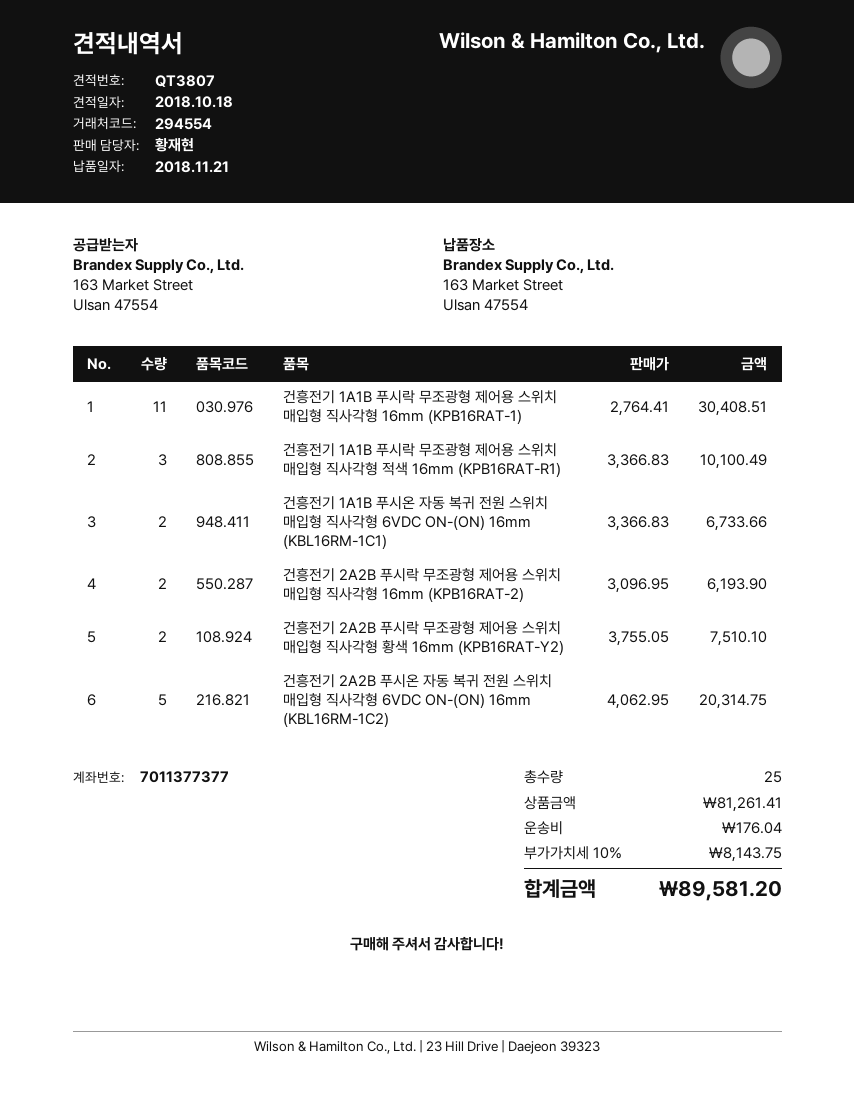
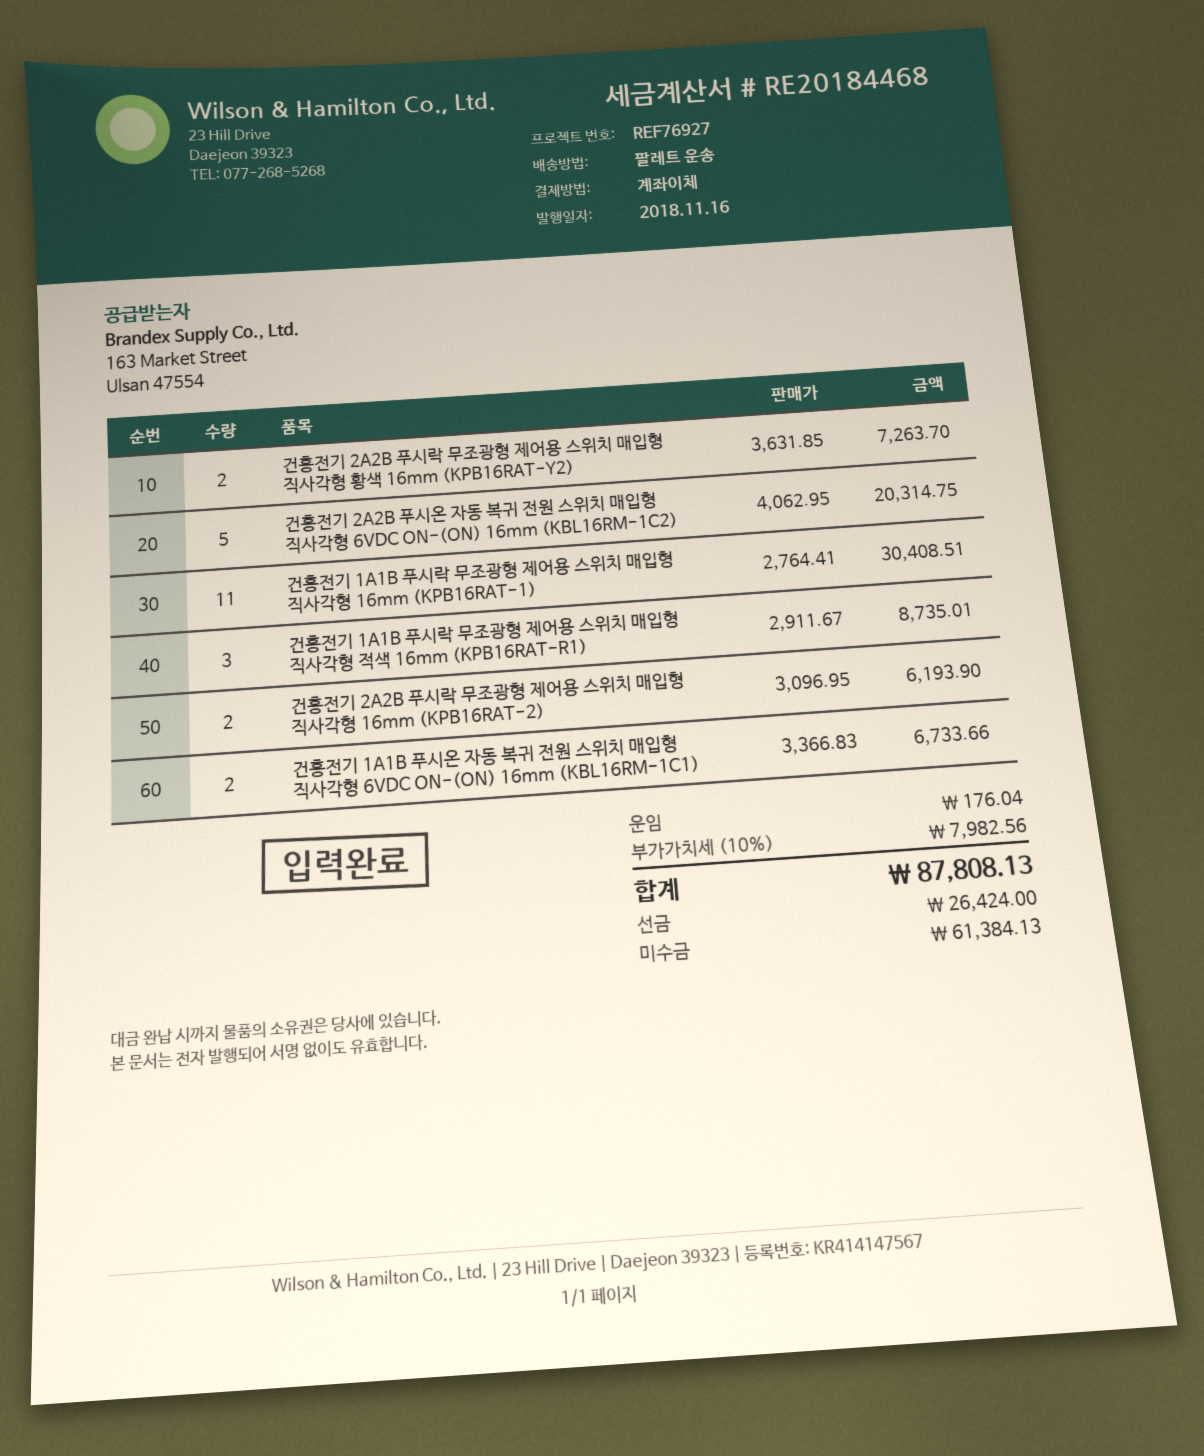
건흥전기 1A1B 푸시락 무조광형 제어용 스위치 매입형 직사각형 적색 16mm (KPB16RAT-R1): 3 x 3366.83 = 10100.49 -> 3 x 2911.67 = 8735.01
건흥전기 2A2B 푸시락 무조광형 제어용 스위치 매입형 직사각형 황색 16mm (KPB16RAT-Y2): 2 x 3755.05 = 7510.10 -> 2 x 3631.85 = 7263.70
tax: 10% = 8143.75 -> 10% = 7982.56
total: 89581.20 -> 87808.13

